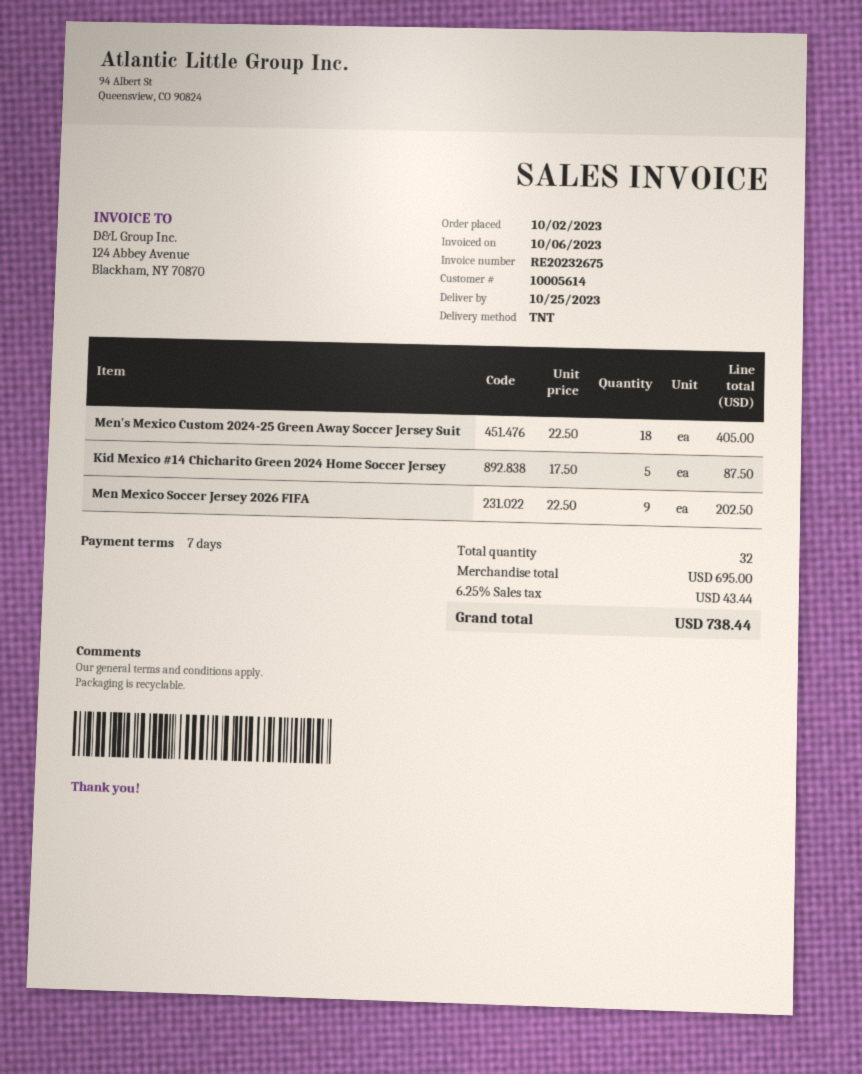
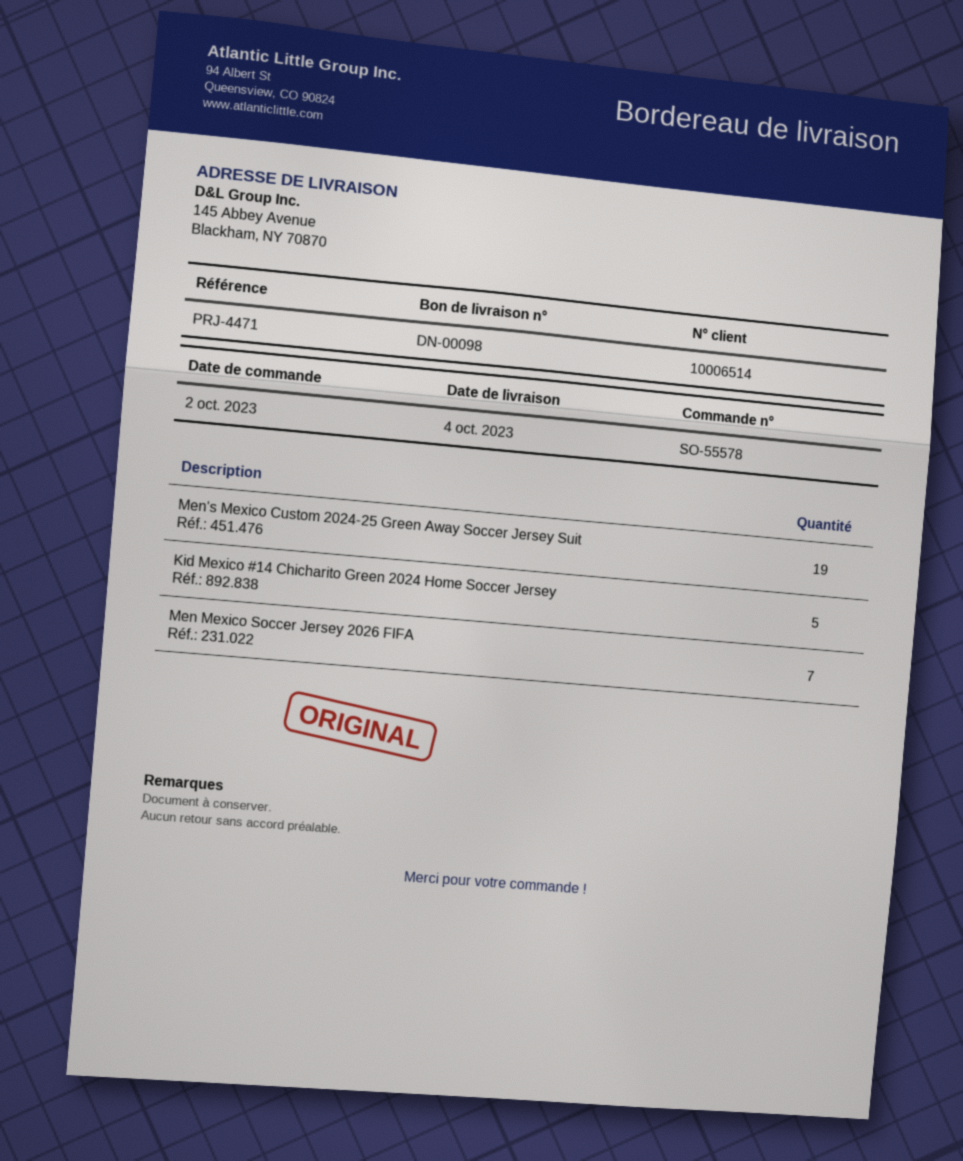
delivery date: 2023-10-25 -> 2023-10-04
customer number: 10005614 -> 10006514
Men's Mexico Custom 2024-25 Green Away Soccer Jersey Suit: 18 -> 19
Men Mexico Soccer Jersey 2026 FIFA: 9 -> 7

